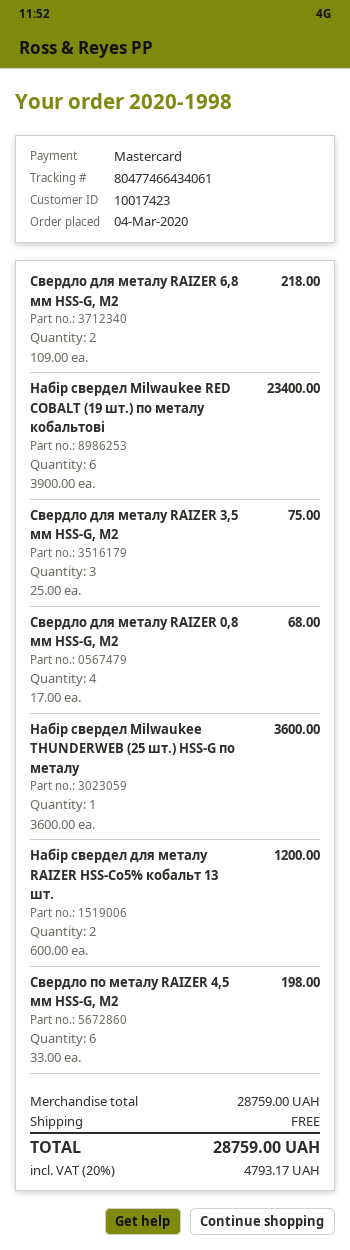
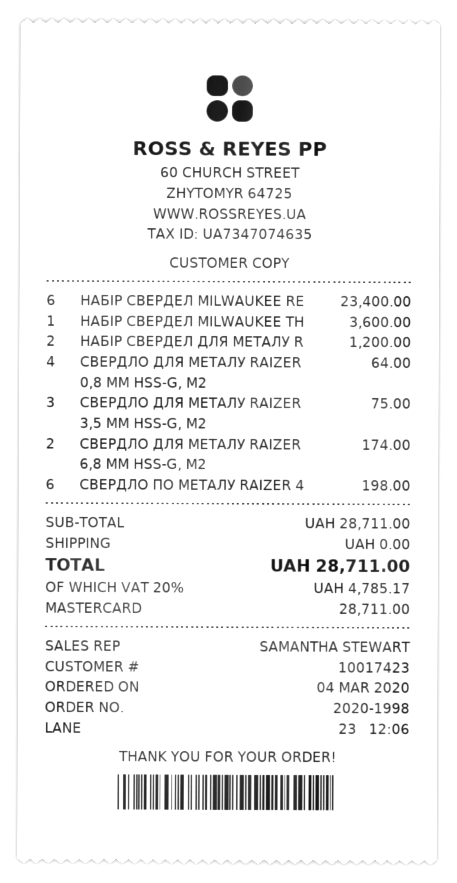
Свердло для металу RAIZER 6,8 мм HSS-G, M2: 2 for 218.00 -> 2 for 174.00
Свердло для металу RAIZER 0,8 мм HSS-G, M2: 4 for 68.00 -> 4 for 64.00
subtotal: 28759.00 -> 28711.00
tax: 20% = 4793.17 -> 20% = 4785.17
total: 28759.00 -> 28711.00

